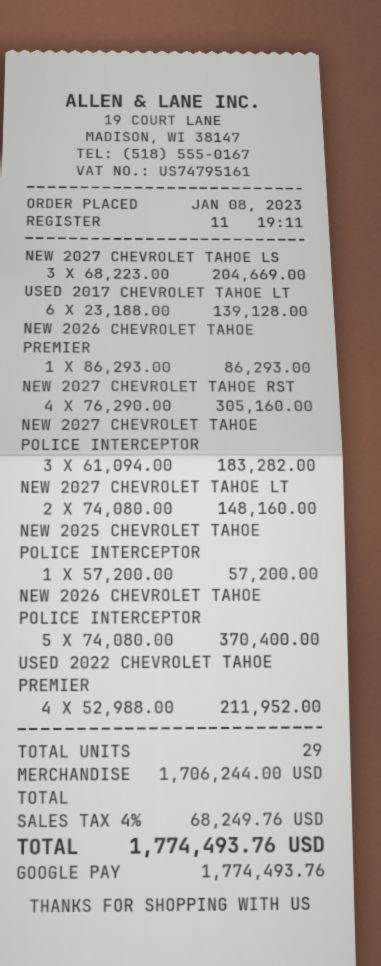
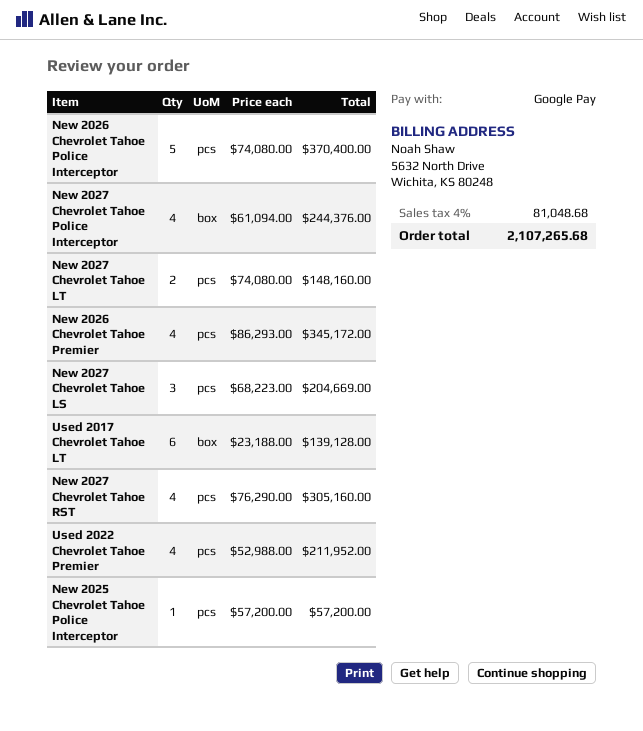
NEW 2026 CHEVROLET TAHOE PREMIER: 1 x 86293.00 = 86293.00 -> 4 x 86293.00 = 345172.00
NEW 2027 CHEVROLET TAHOE POLICE INTERCEPTOR: 3 x 61094.00 = 183282.00 -> 4 x 61094.00 = 244376.00
tax: 4% = 68249.76 -> 4% = 81048.68
total: 1774493.76 -> 2107265.68

